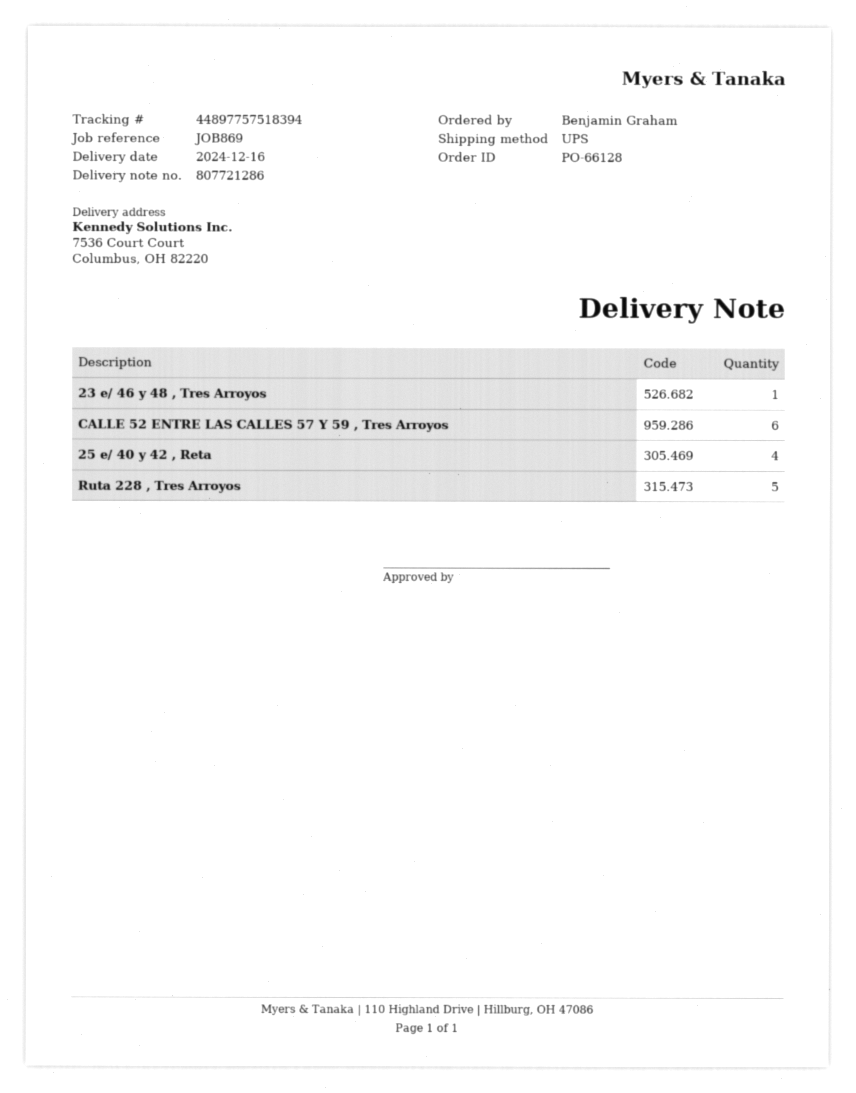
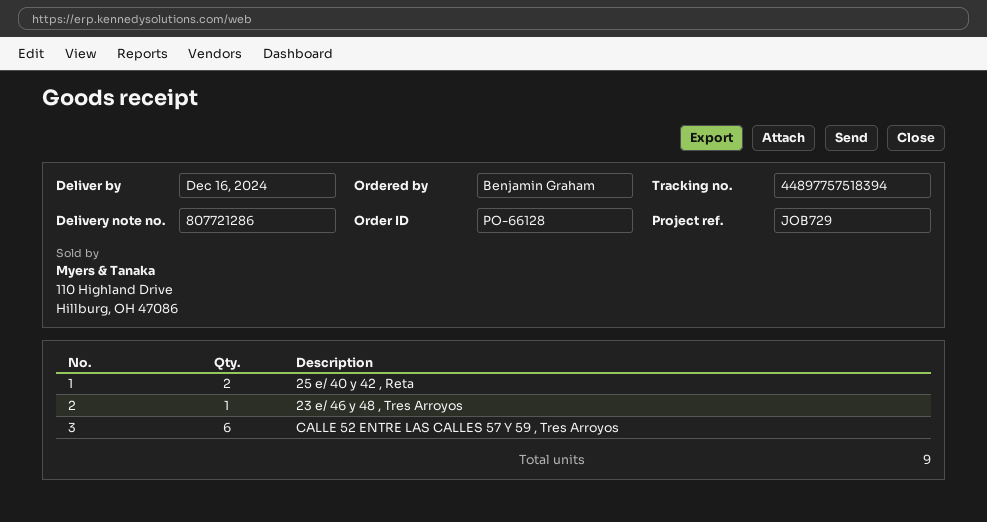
reference: JOB869 -> JOB729
25 e/ 40 y 42 , Reta: 4 -> 2
Ruta 228 , Tres Arroyos: 5 -> none

